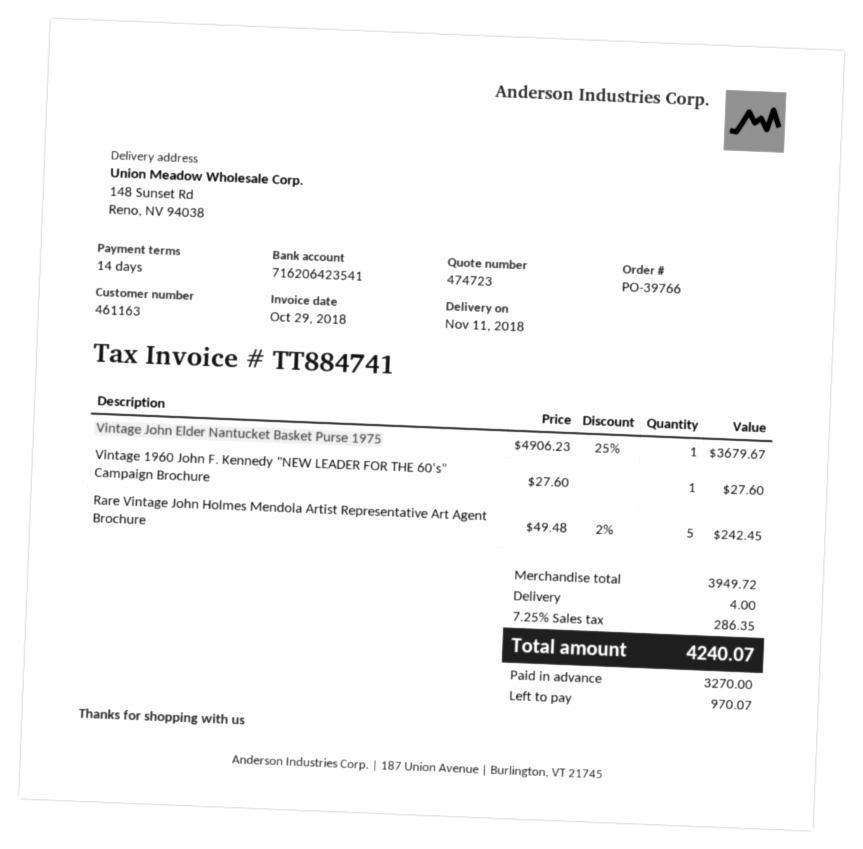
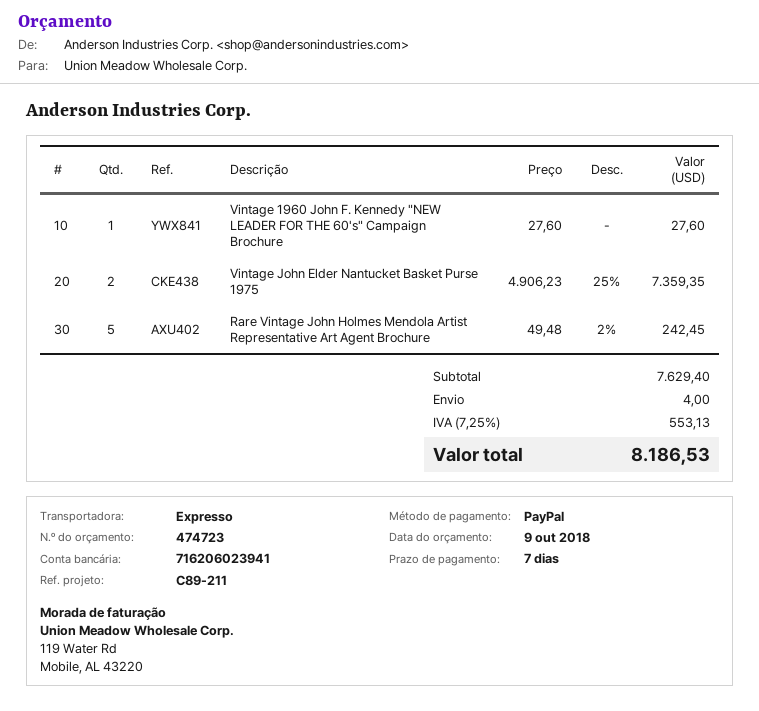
payment terms: 14 days -> 7 days
bank account: 716206423541 -> 716206023941
Vintage John Elder Nantucket Basket Purse 1975: 1 x 4906.23 - 25% = 3679.67 -> 2 x 4906.23 - 25% = 7359.35
subtotal: 3949.72 -> 7629.40
tax: 7.25% = 286.35 -> 7.25% = 553.13
total: 4240.07 -> 8186.53

